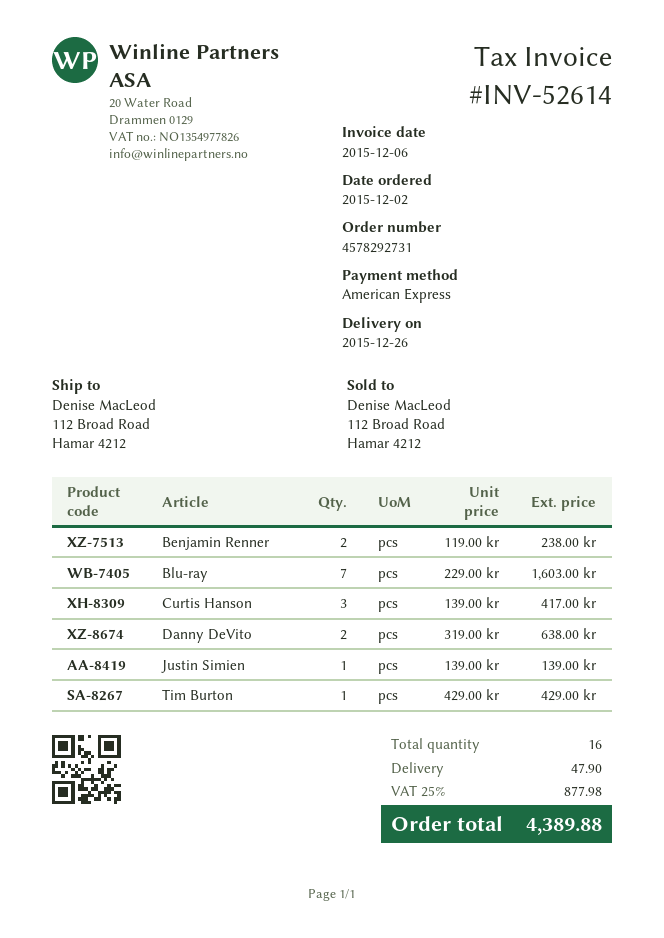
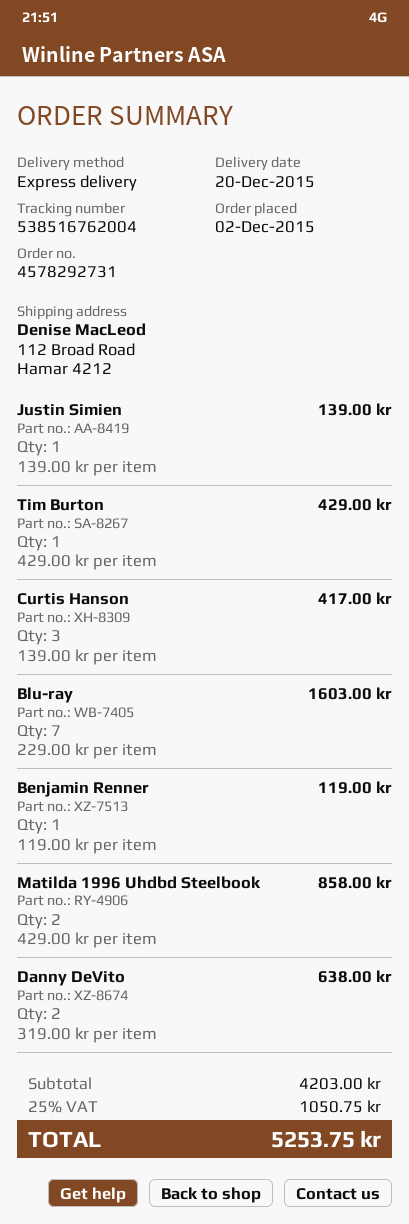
delivery date: 2015-12-26 -> 2015-12-20
Benjamin Renner: 2 x 119.00 = 238.00 -> 1 x 119.00 = 119.00
Matilda 1996 Uhdbd Steelbook: none -> 2 x 429.00 = 858.00
shipping: 47.90 -> none
tax: 25% = 877.98 -> 25% = 1050.75
total: 4389.88 -> 5253.75

